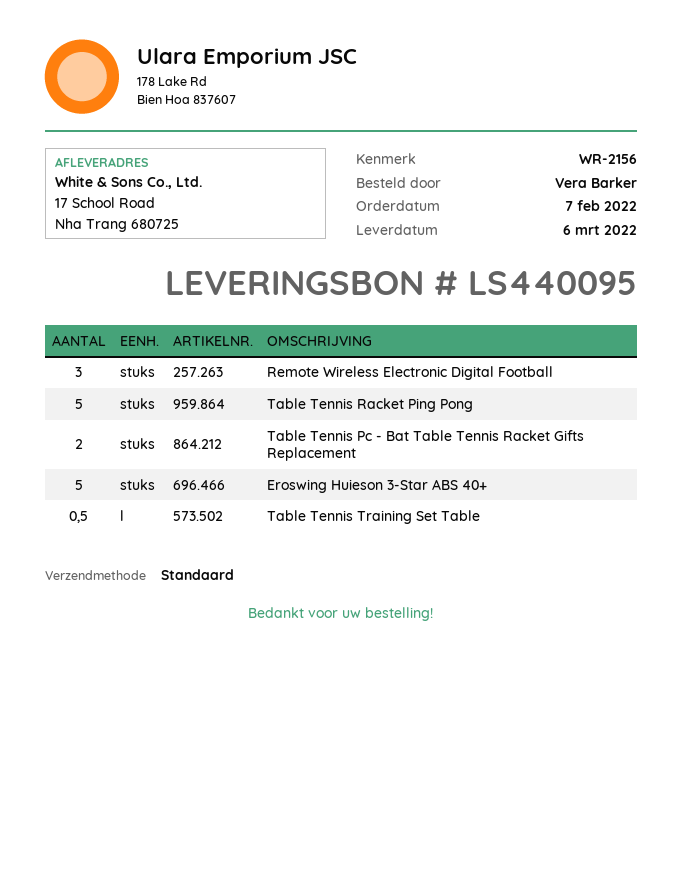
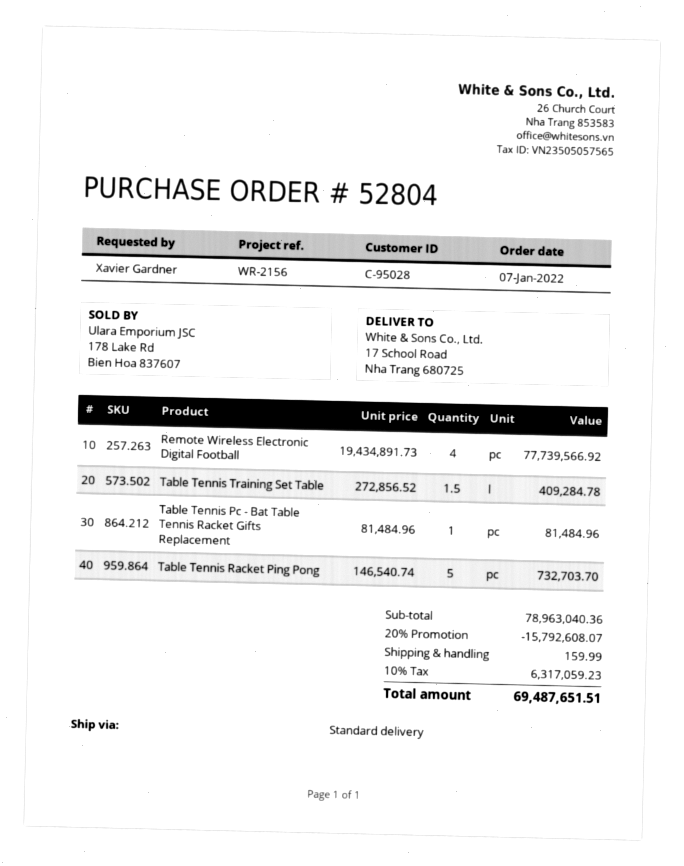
order date: 2022-02-07 -> 2022-01-07
ordered by: Vera Barker -> Xavier Gardner
Remote Wireless Electronic Digital Football: 3 -> 4
Table Tennis Pc - Bat Table Tennis Racket Gifts Replacement: 2 -> 1
Eroswing Huieson 3-Star ABS 40+: 5 -> none
Table Tennis Training Set Table: 0.5 -> 1.5

